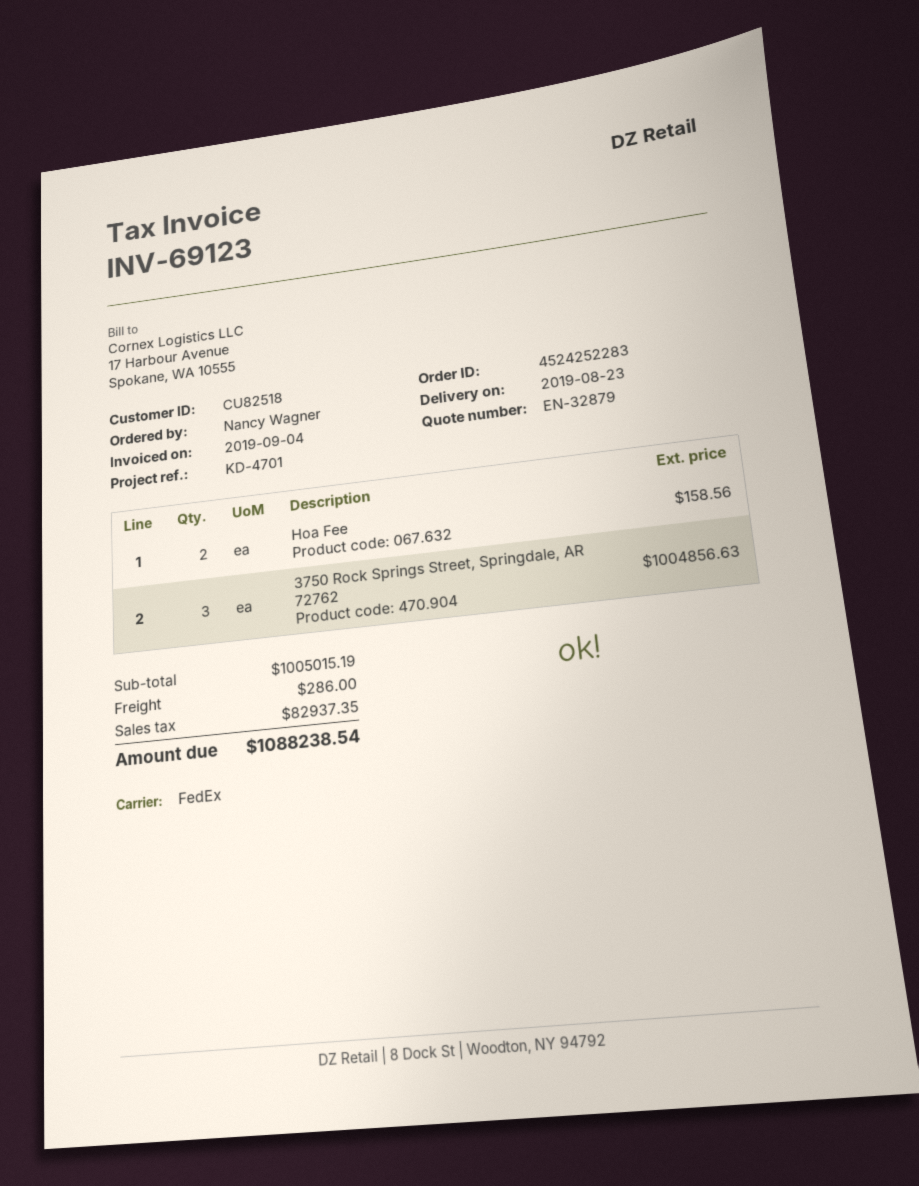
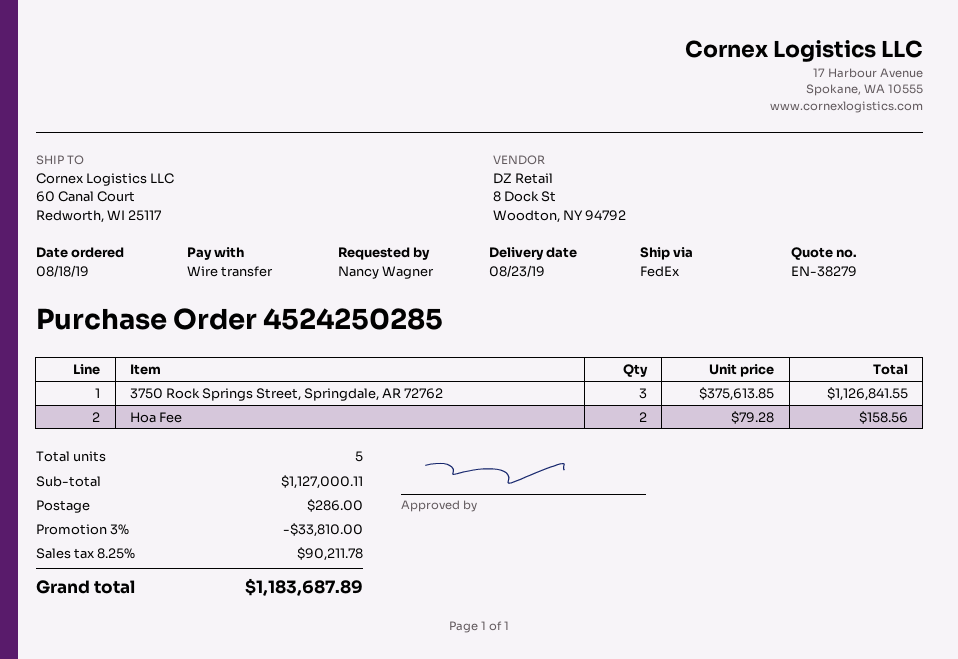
quote number: EN-32879 -> EN-38279
order number: 4524252283 -> 4524250285
3750 Rock Springs Street, Springdale, AR 72762: 3 for 1004856.63 -> 3 for 1126841.55
subtotal: 1005015.19 -> 1127000.11
discount: none -> 3% = 33810.00
tax: 82937.35 -> 90211.78
total: 1088238.54 -> 1183687.89

